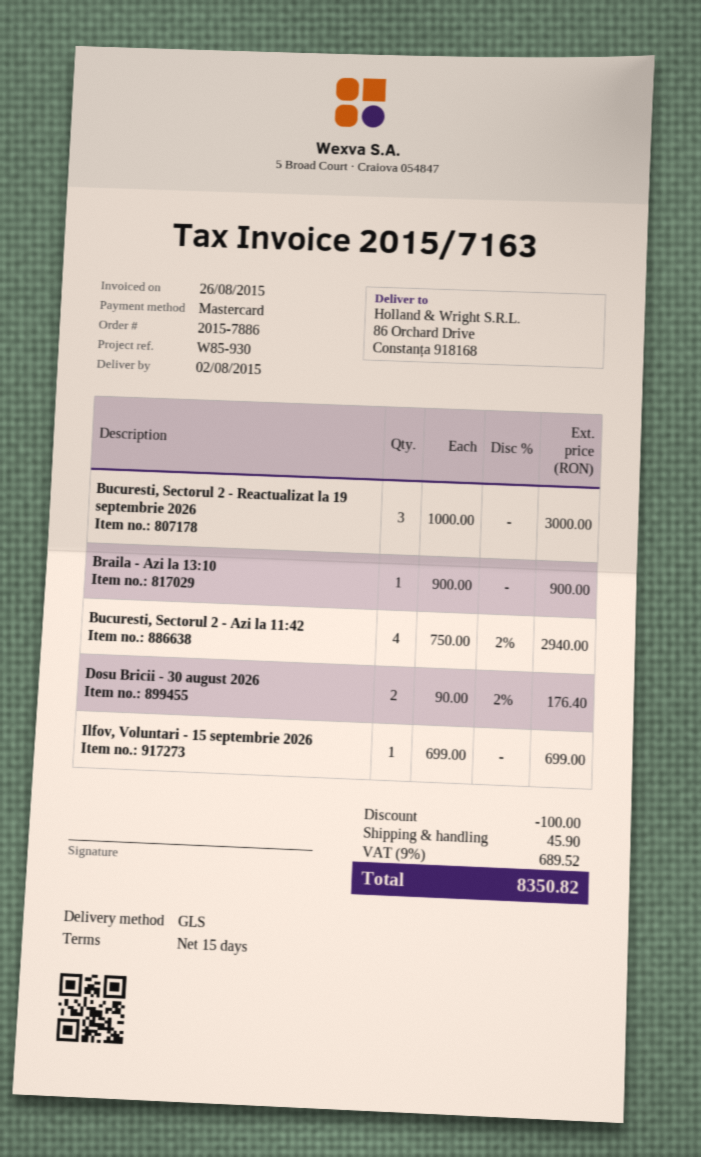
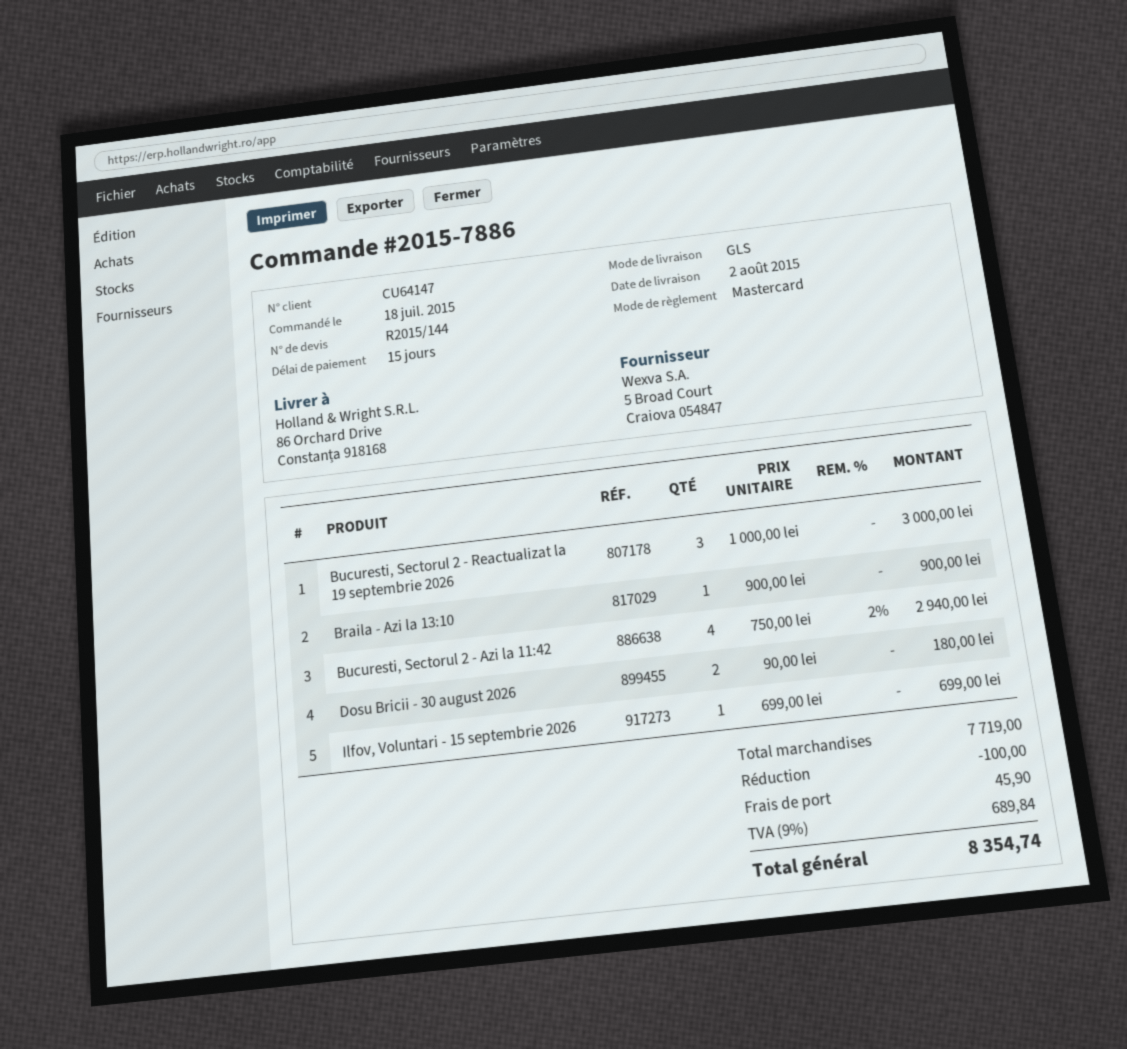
Dosu Bricii - 30 august 2026: 2 x 90.00 - 2% = 176.40 -> 2 x 90.00 = 180.00
tax: 9% = 689.52 -> 9% = 689.84
total: 8350.82 -> 8354.74

